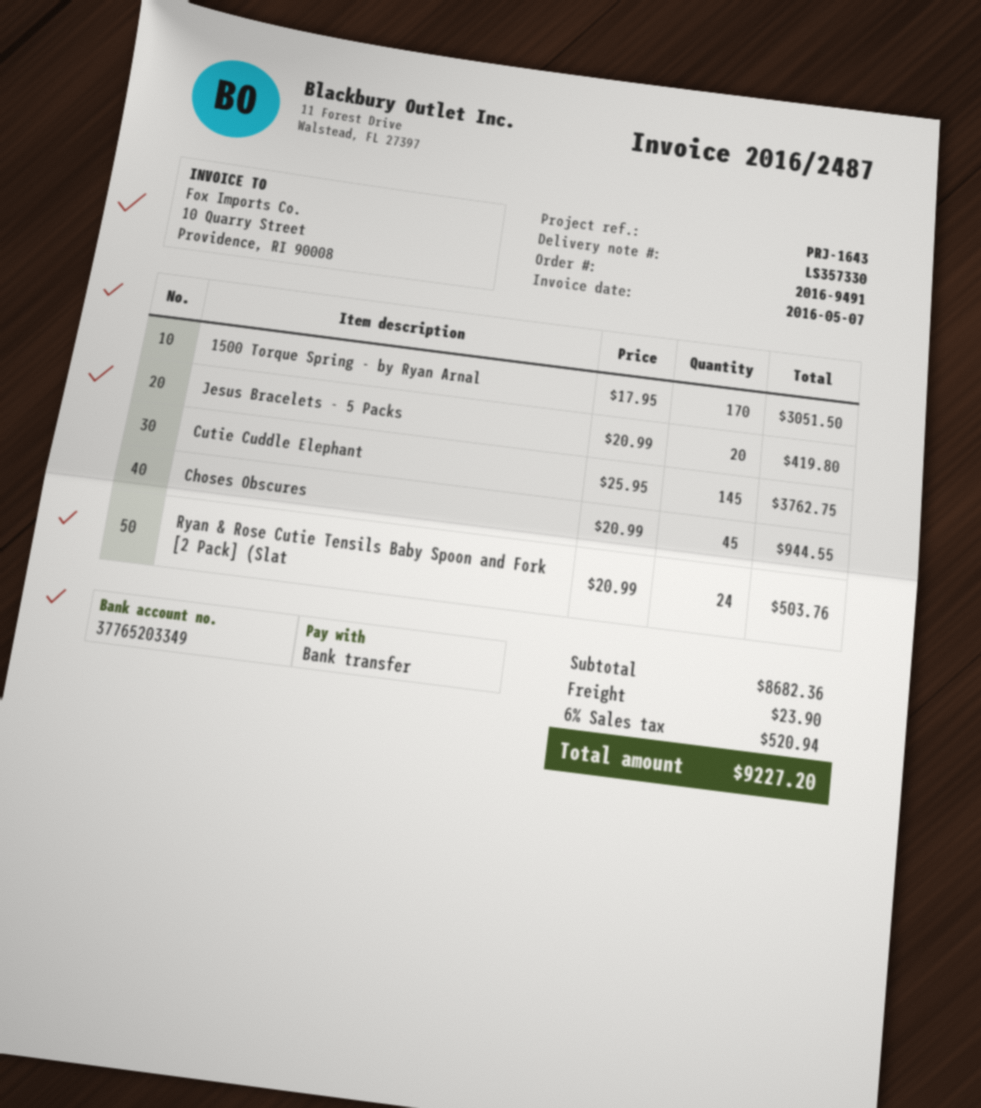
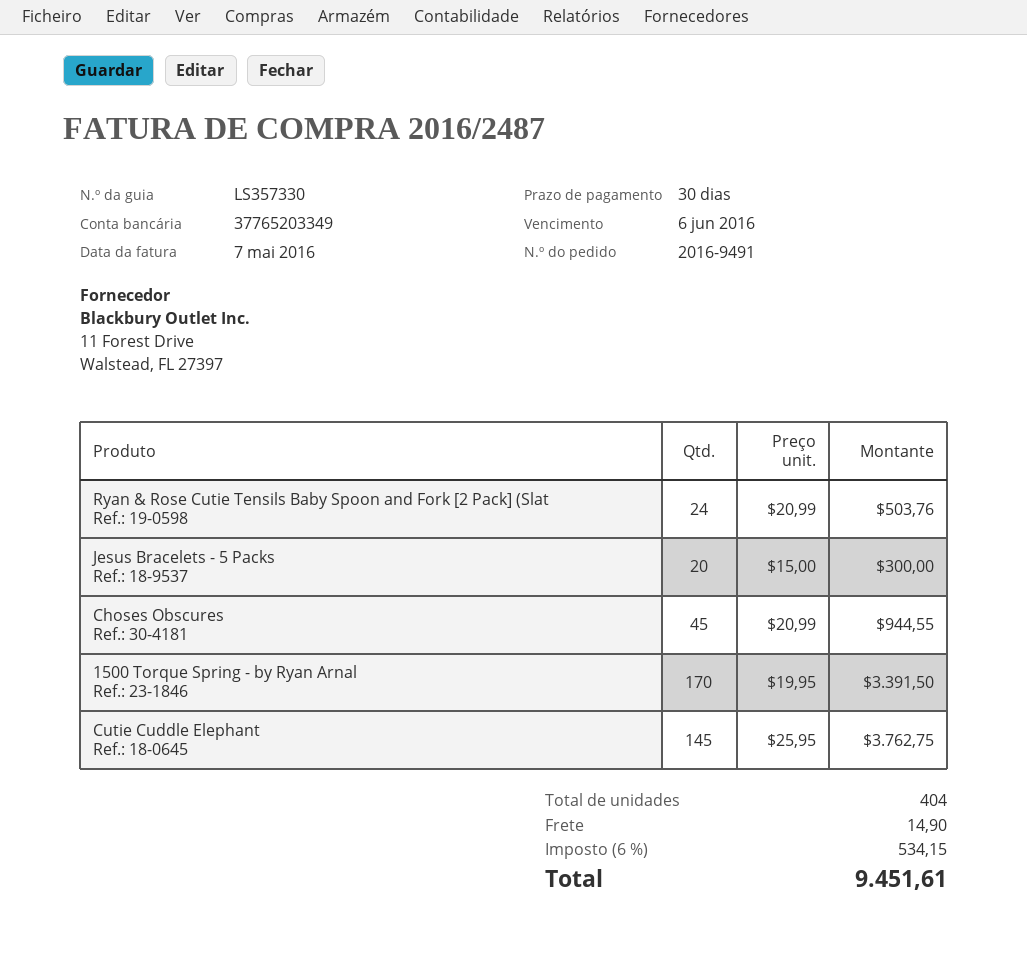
1500 Torque Spring - by Ryan Arnal: 170 x 17.95 = 3051.50 -> 170 x 19.95 = 3391.50
Jesus Bracelets - 5 Packs: 20 x 20.99 = 419.80 -> 20 x 15.00 = 300.00
shipping: 23.90 -> 14.90
tax: 6% = 520.94 -> 6% = 534.15
total: 9227.20 -> 9451.61

